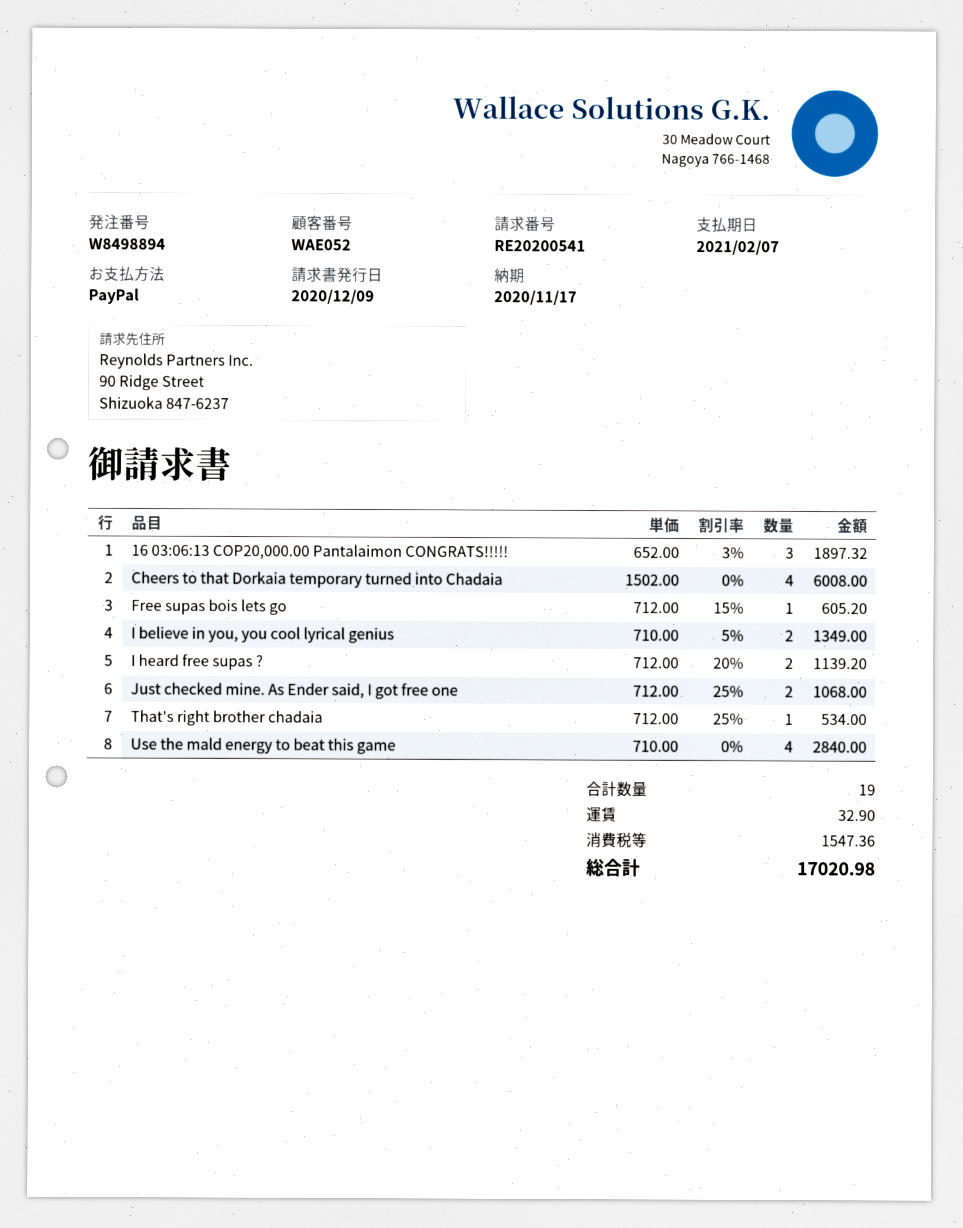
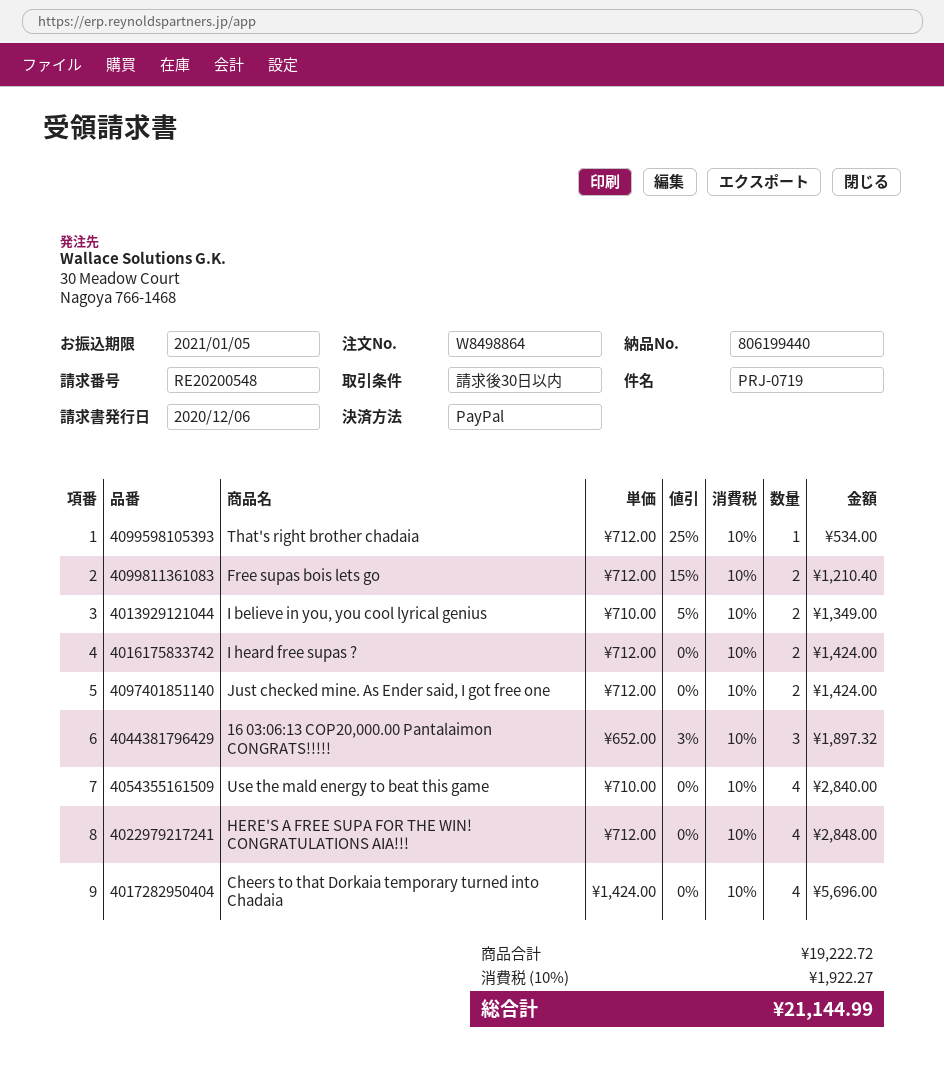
order number: W8498894 -> W8498864
invoice number: RE20200541 -> RE20200548
invoice date: 2020-12-09 -> 2020-12-06
due date: 2021-02-07 -> 2021-01-05
Cheers to that Dorkaia temporary turned into Chadaia: 4 x 1502.00 = 6008.00 -> 4 x 1424.00 = 5696.00
Free supas bois lets go: 1 x 712.00 - 15% = 605.20 -> 2 x 712.00 - 15% = 1210.40
I heard free supas ?: 2 x 712.00 - 20% = 1139.20 -> 2 x 712.00 = 1424.00
Just checked mine. As Ender said, I got free one: 2 x 712.00 - 25% = 1068.00 -> 2 x 712.00 = 1424.00
HERE'S A FREE SUPA FOR THE WIN! CONGRATULATIONS AIA!!!: none -> 4 x 712.00 = 2848.00
shipping: 32.90 -> none
tax: 1547.36 -> 1922.27
total: 17020.98 -> 21144.99

